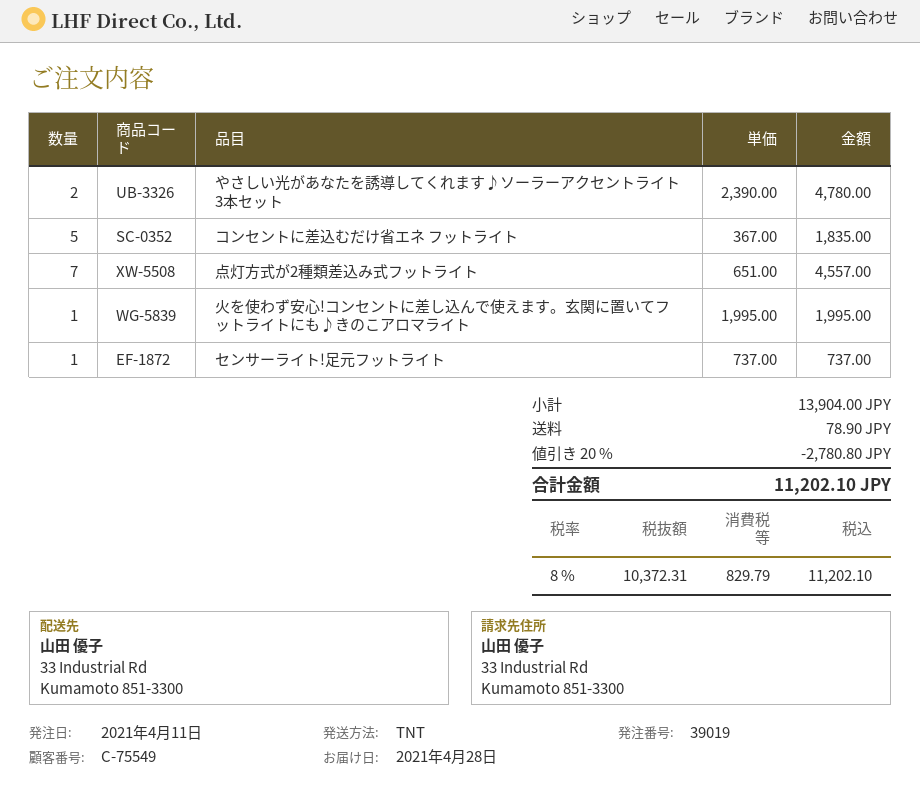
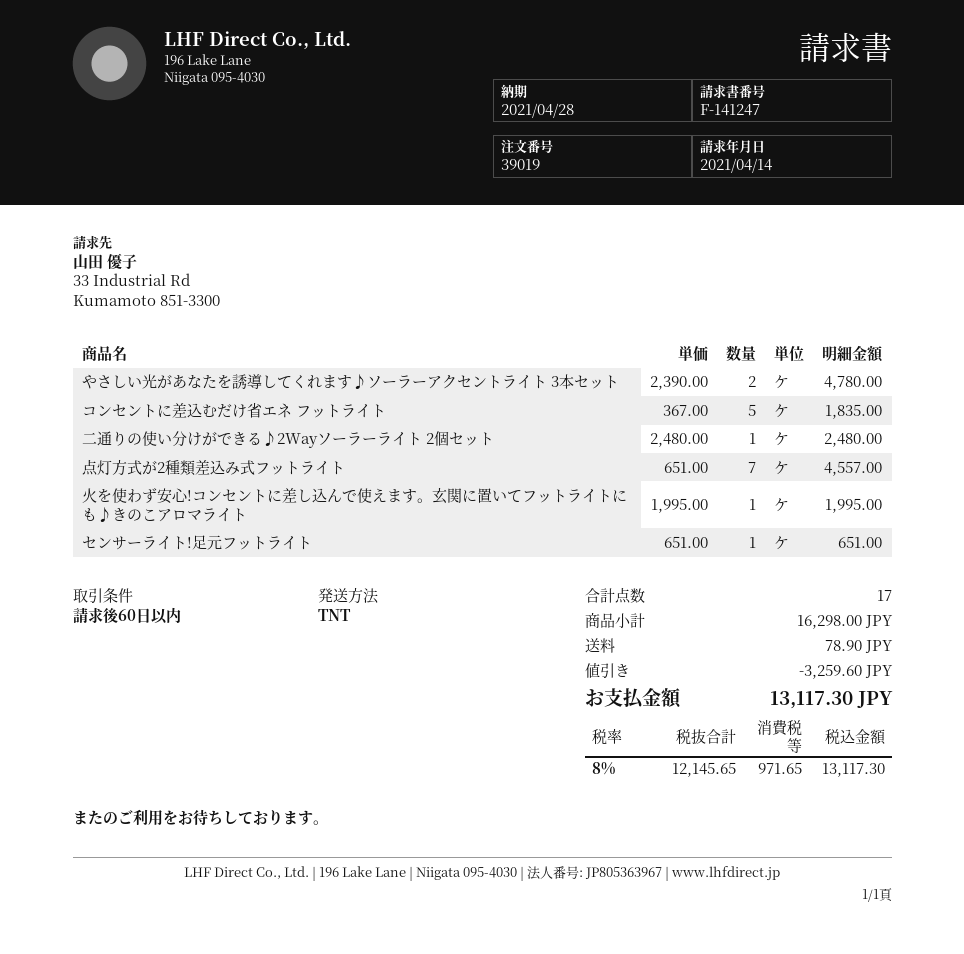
センサーライト!足元フットライト: 1 x 737.00 = 737.00 -> 1 x 651.00 = 651.00
二通りの使い分けができる♪2Wayソーラーライト 2個セット: none -> 1 x 2480.00 = 2480.00
subtotal: 13904.00 -> 16298.00
discount: 2780.80 -> 3259.60
net: 10372.31 -> 12145.65
tax: 8% = 829.79 -> 8% = 971.65
total: 11202.10 -> 13117.30

